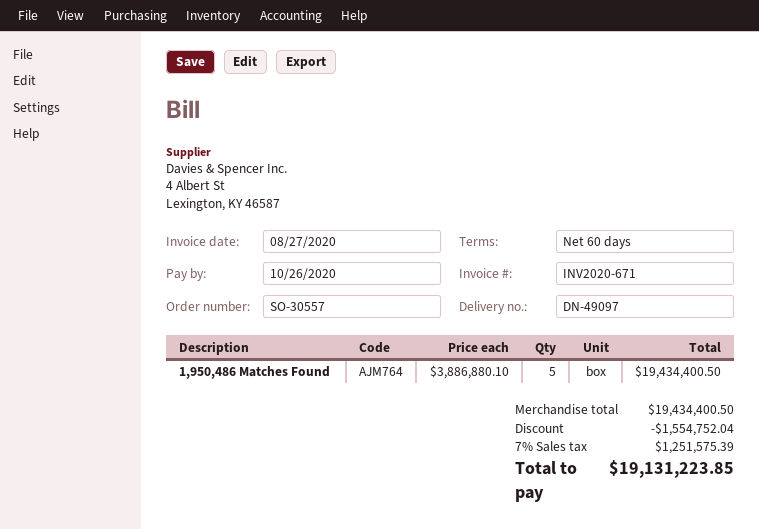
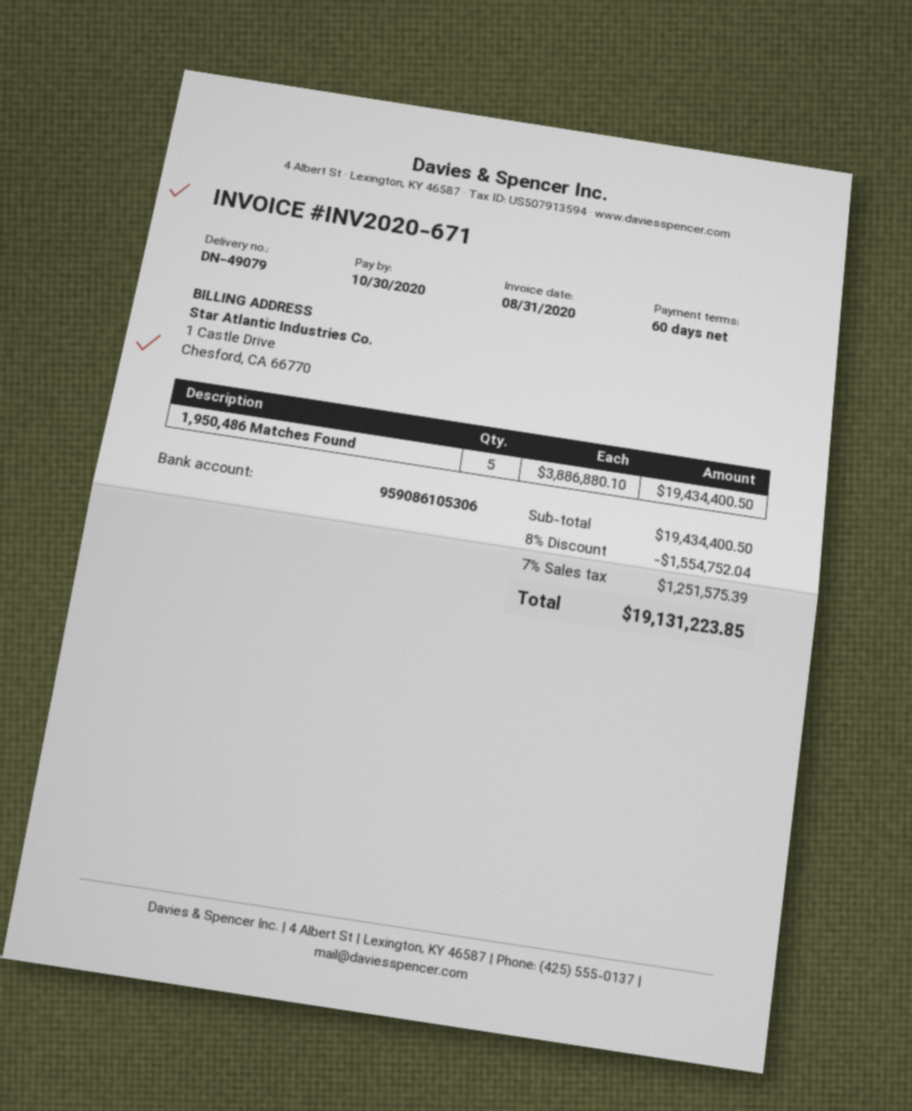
delivery note number: DN-49097 -> DN-49079
invoice date: 2020-08-27 -> 2020-08-31
due date: 2020-10-26 -> 2020-10-30

